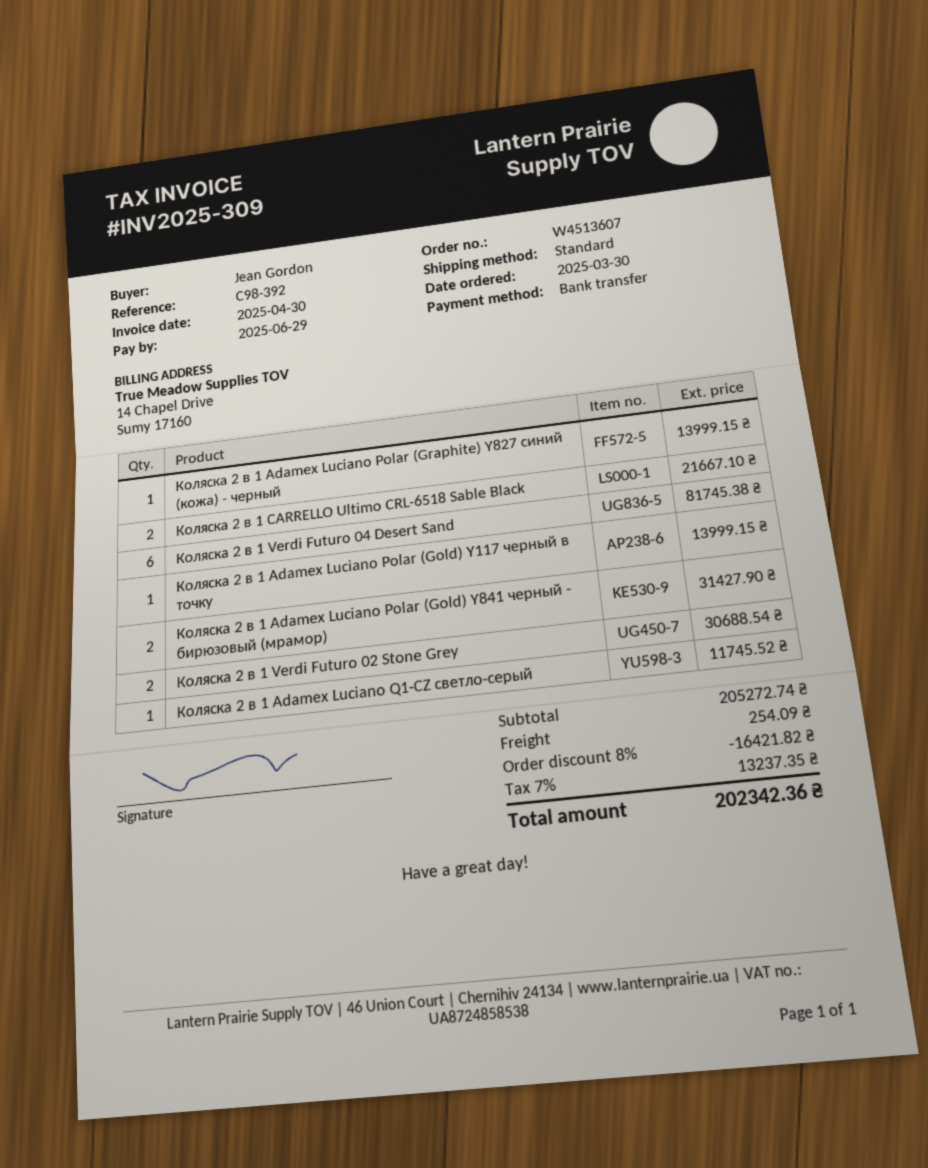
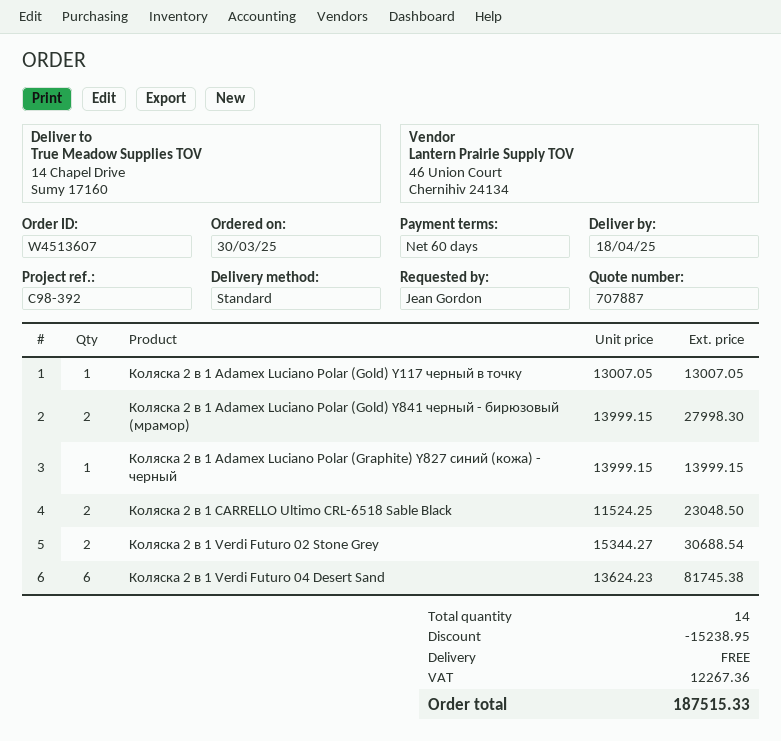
Коляска 2 в 1 CARRELLO Ultimo CRL-6518 Sable Black: 2 for 21667.10 -> 2 for 23048.50
Коляска 2 в 1 Adamex Luciano Polar (Gold) Y117 черный в точку: 1 for 13999.15 -> 1 for 13007.05
Коляска 2 в 1 Adamex Luciano Polar (Gold) Y841 черный - бирюзовый (мрамор): 2 for 31427.90 -> 2 for 27998.30
Коляска 2 в 1 Adamex Luciano Q1-CZ светло-серый: 1 for 11745.52 -> none
discount: 16421.82 -> 15238.95
shipping: 254.09 -> 0.00
tax: 13237.35 -> 12267.36
total: 202342.36 -> 187515.33

